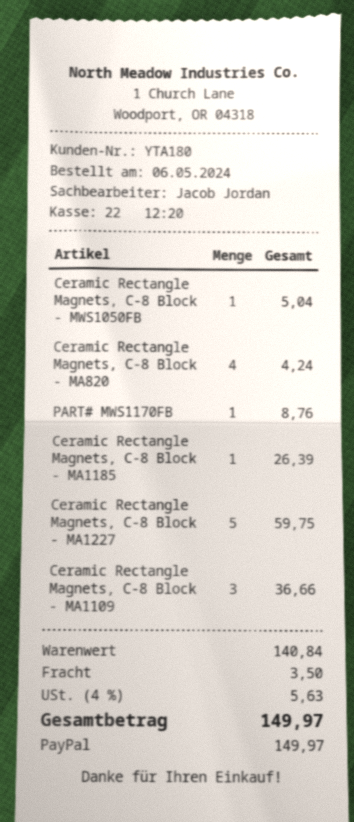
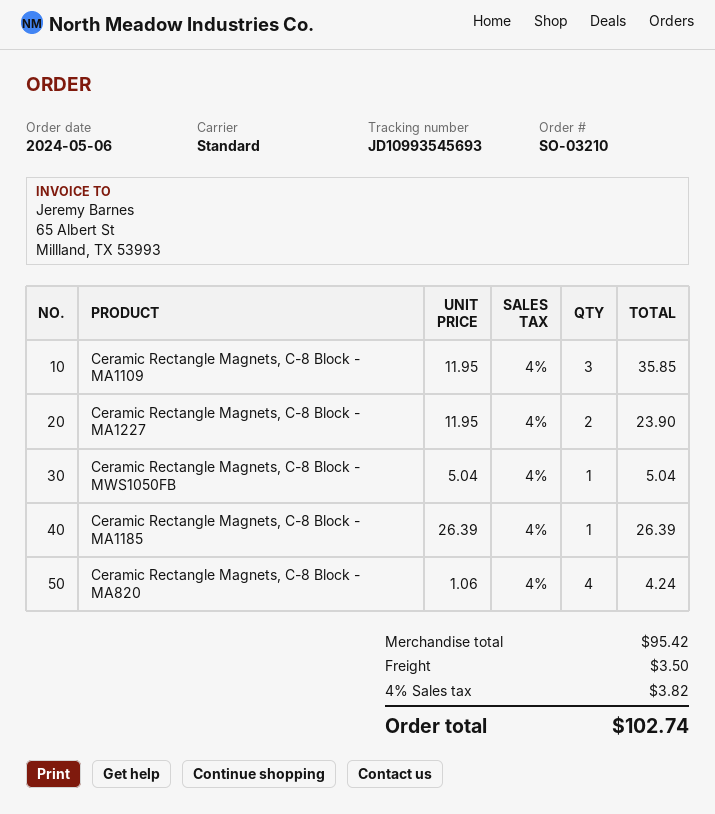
PART# MWS1170FB: 1 for 8.76 -> none
Ceramic Rectangle Magnets, C-8 Block - MA1227: 5 for 59.75 -> 2 for 23.90
Ceramic Rectangle Magnets, C-8 Block - MA1109: 3 for 36.66 -> 3 for 35.85
subtotal: 140.84 -> 95.42
tax: 4% = 5.63 -> 4% = 3.82
total: 149.97 -> 102.74

